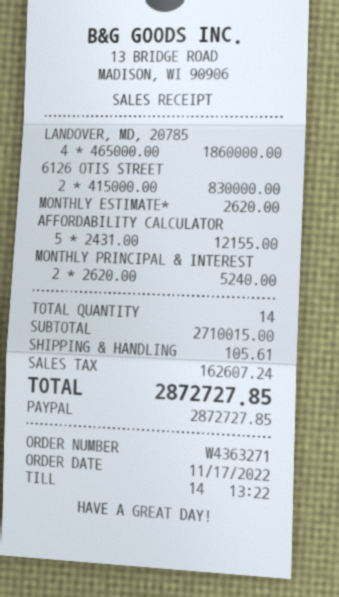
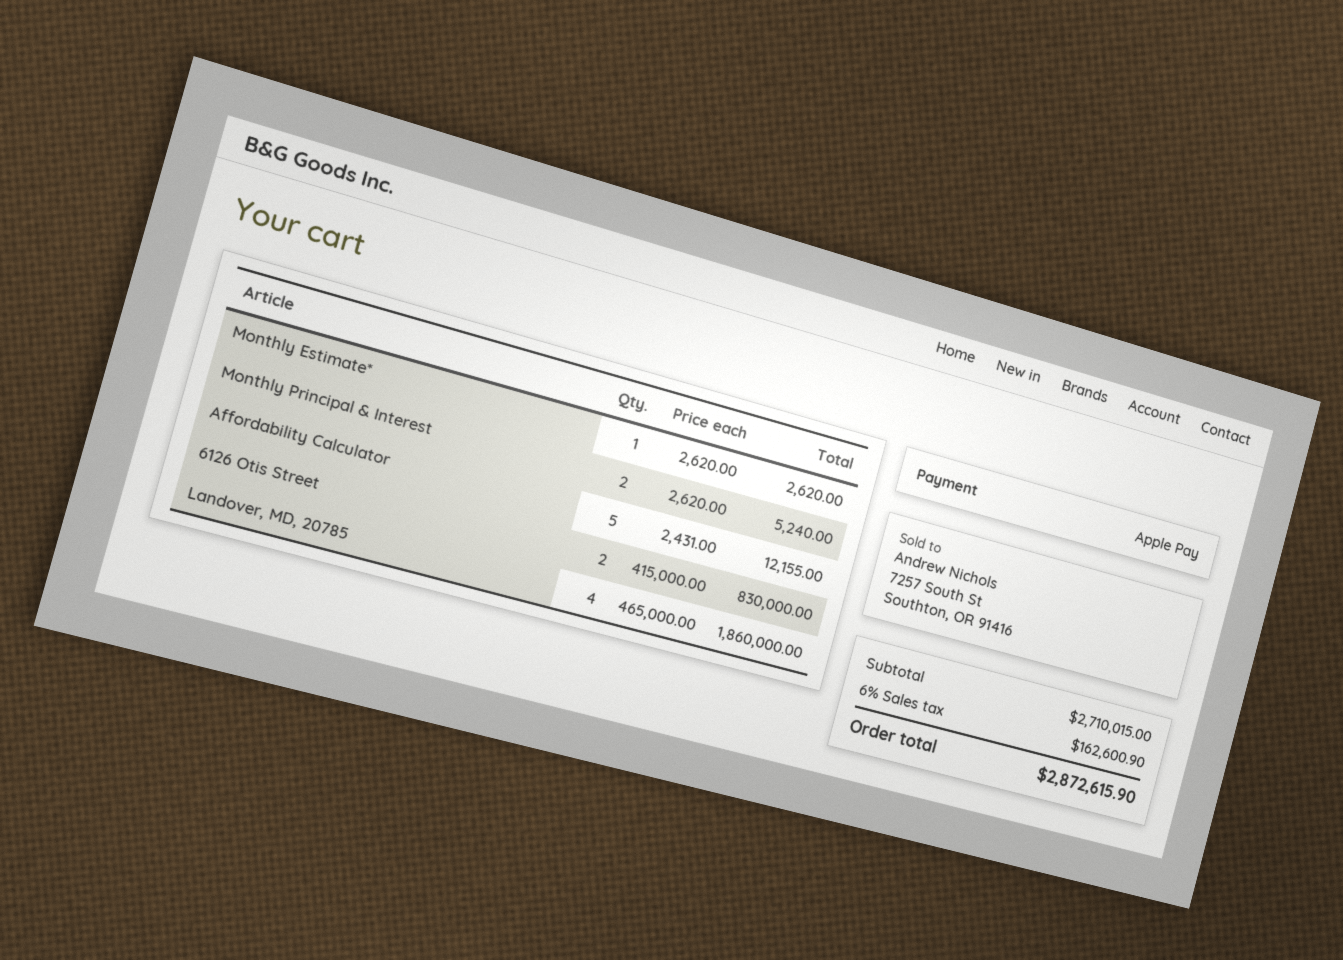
payment method: PayPal -> Apple Pay
shipping: 105.61 -> none
tax: 162607.24 -> 162600.90
total: 2872727.85 -> 2872615.90

